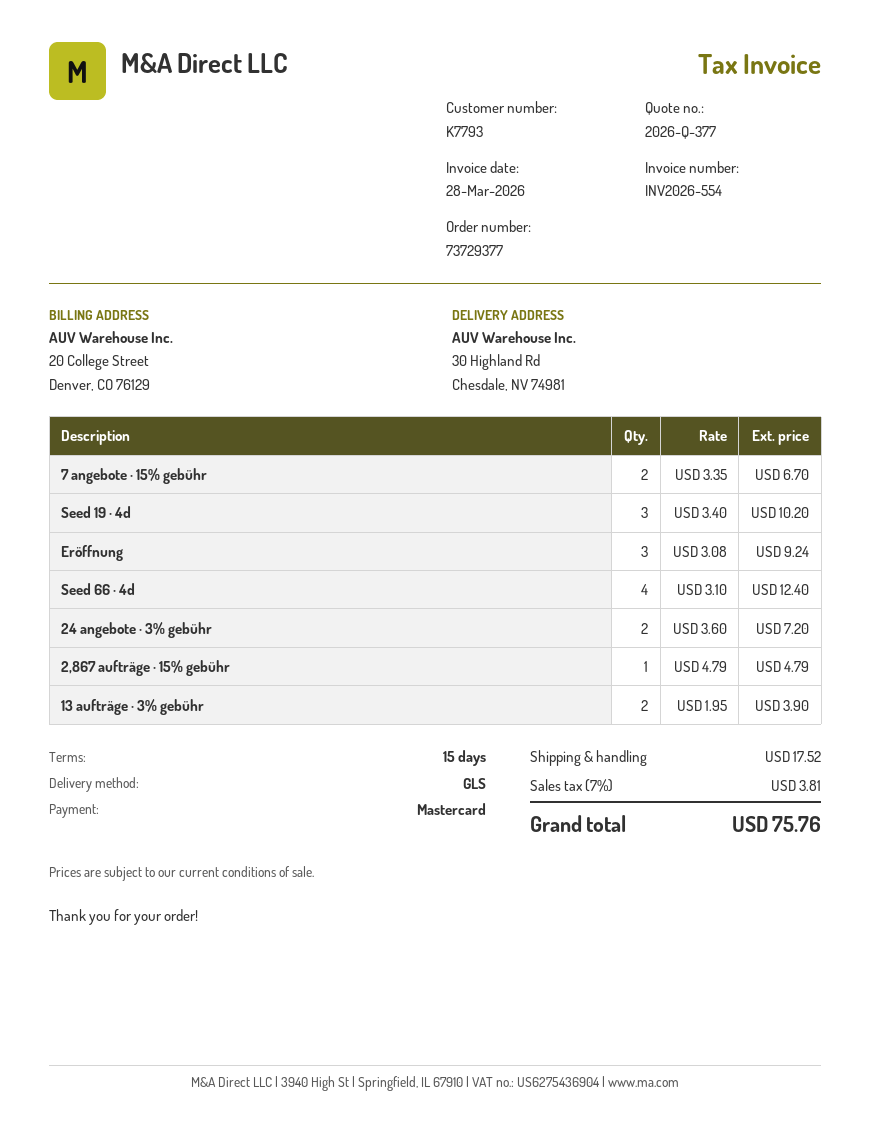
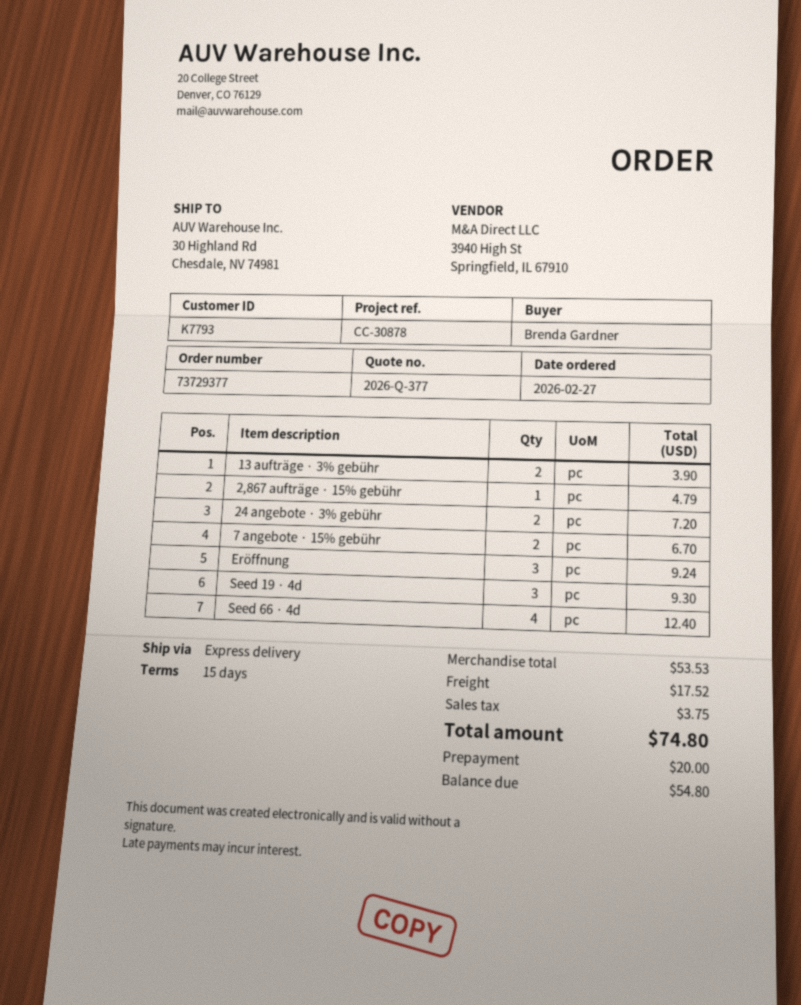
shipping method: GLS -> express
Seed 19 · 4d: 3 for 10.20 -> 3 for 9.30
tax: 3.81 -> 3.75
total: 75.76 -> 74.80

